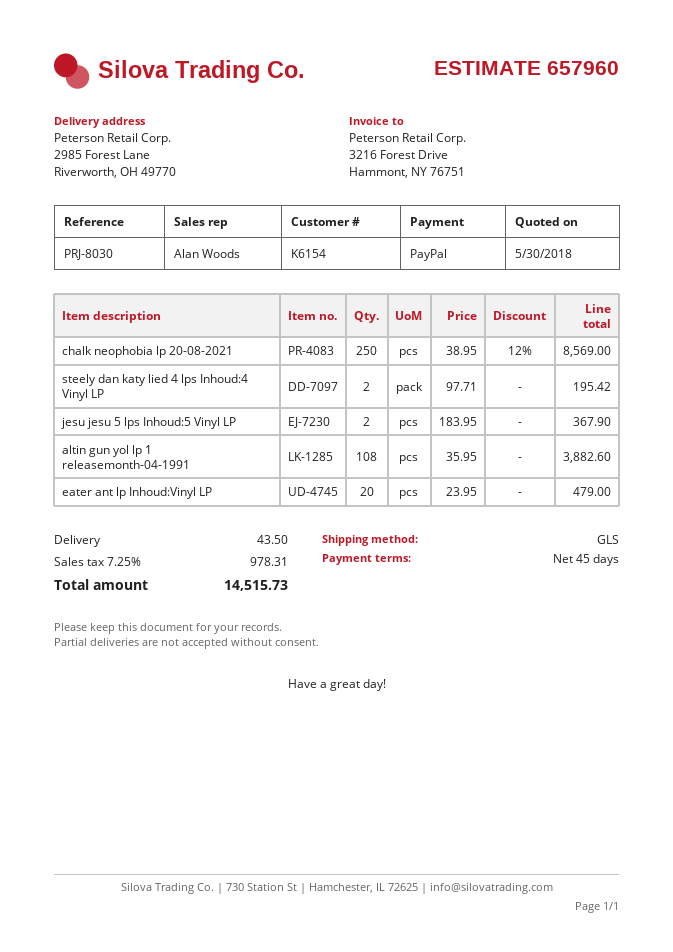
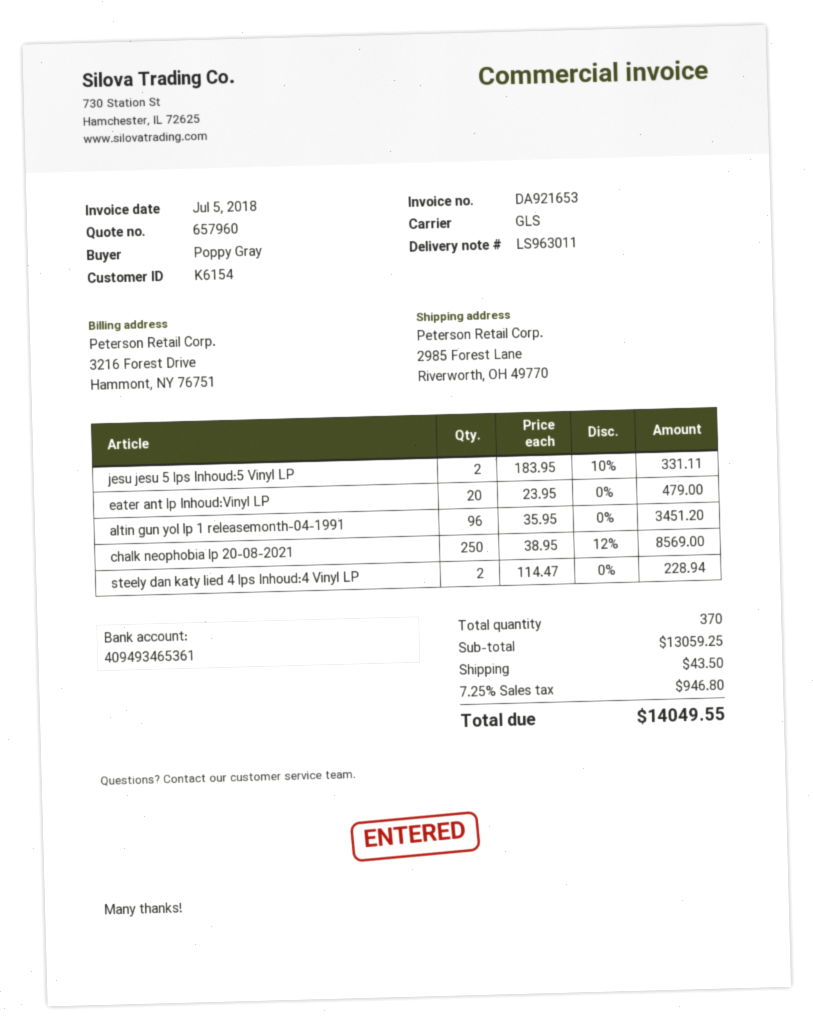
steely dan katy lied 4 lps Inhoud:4 Vinyl LP: 2 x 97.71 = 195.42 -> 2 x 114.47 = 228.94
jesu jesu 5 lps Inhoud:5 Vinyl LP: 2 x 183.95 = 367.90 -> 2 x 183.95 - 10% = 331.11
altin gun yol lp 1 releasemonth-04-1991: 108 x 35.95 = 3882.60 -> 96 x 35.95 = 3451.20
tax: 7.25% = 978.31 -> 7.25% = 946.80
total: 14515.73 -> 14049.55

